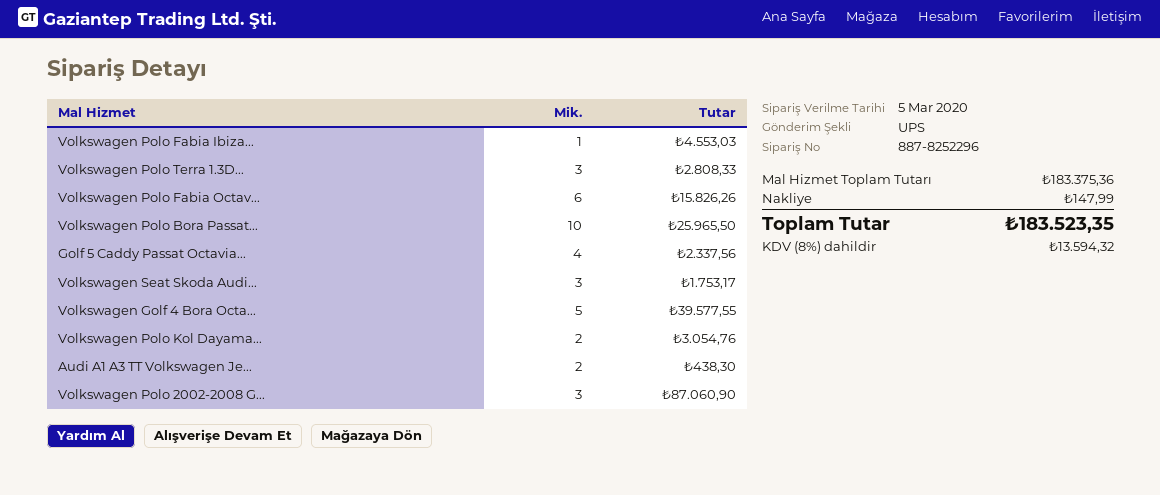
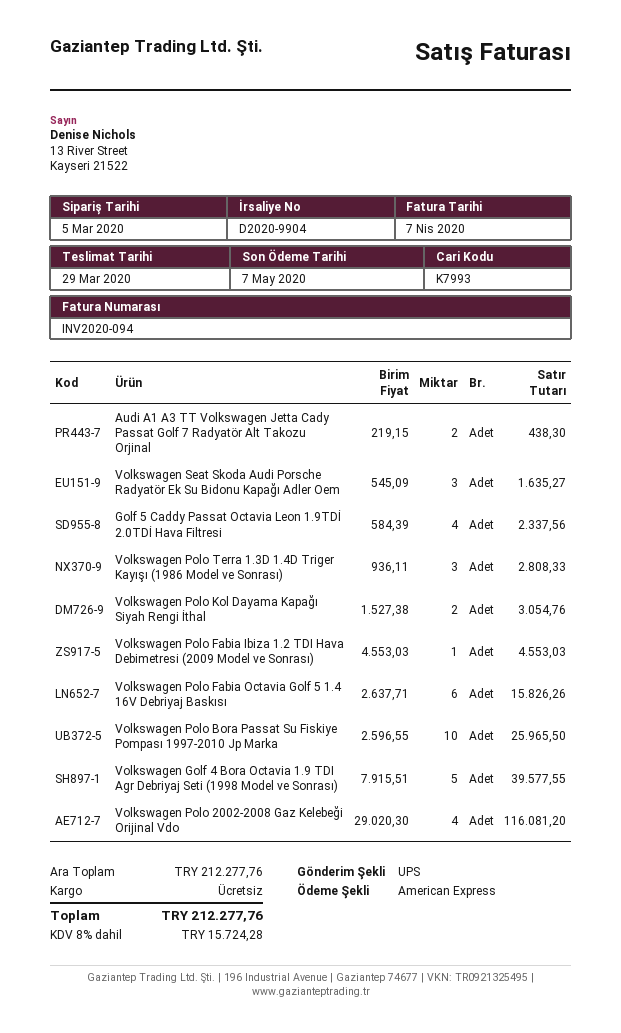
Volkswagen Seat Skoda Audi...: 3 for 1753.17 -> 3 for 1635.27
Volkswagen Polo 2002-2008 G...: 3 for 87060.90 -> 4 for 116081.20
subtotal: 183375.36 -> 212277.76
shipping: 147.99 -> 0.00
tax: 8% = 13594.32 -> 8% = 15724.28
total: 183523.35 -> 212277.76

